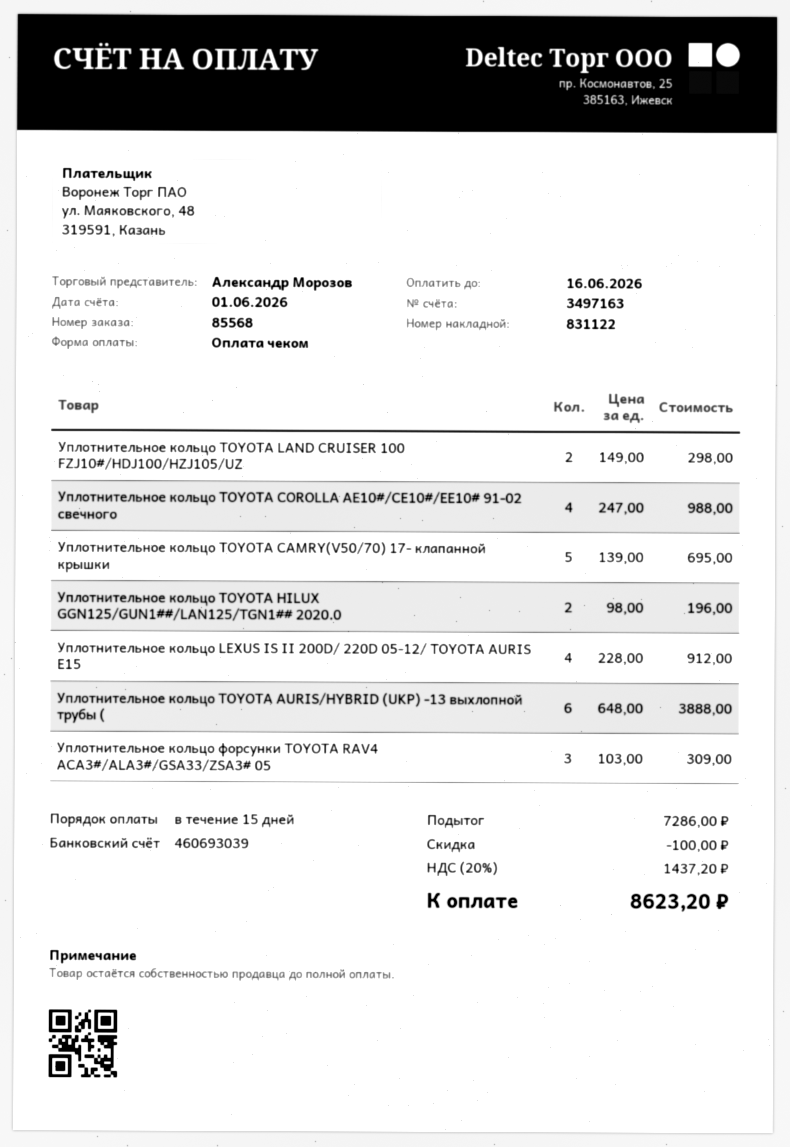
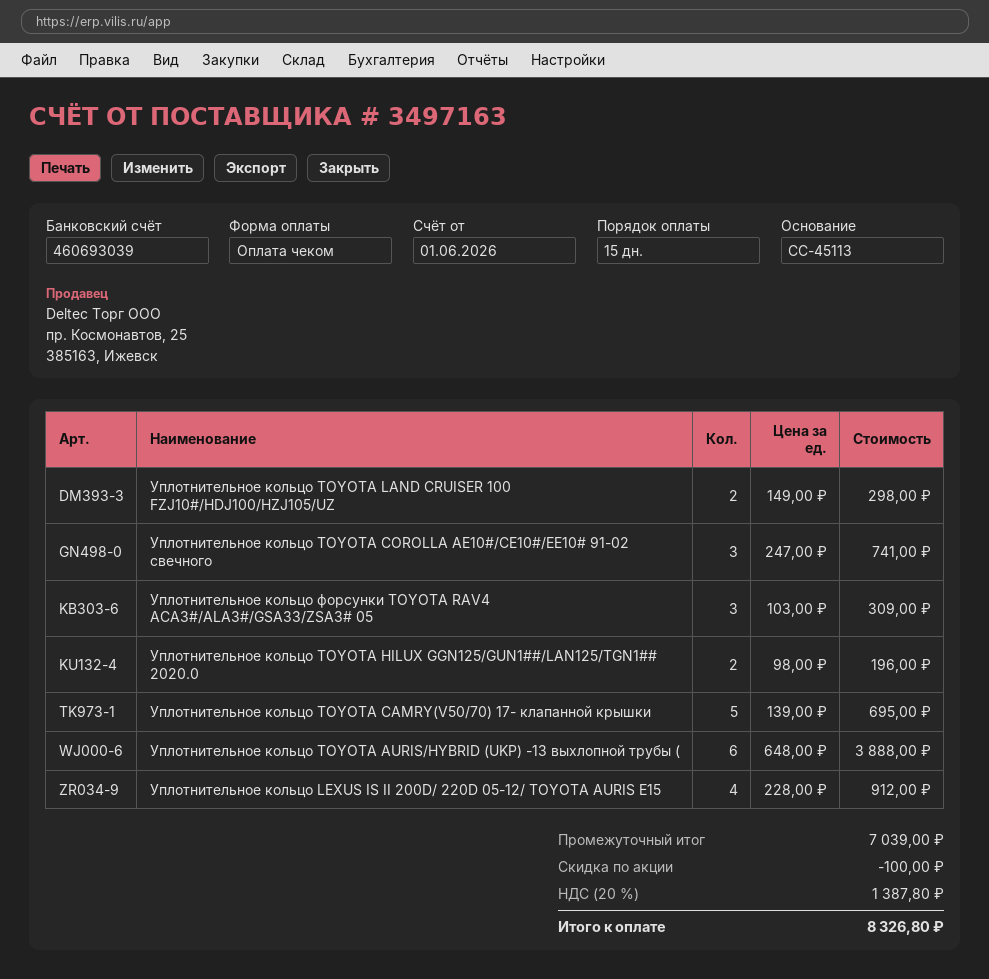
Уплотнительное кольцо TOYOTA COROLLA AE10#/CE10#/EE10# 91-02 свечного: 4 x 247.00 = 988.00 -> 3 x 247.00 = 741.00
subtotal: 7286.00 -> 7039.00
tax: 20% = 1437.20 -> 20% = 1387.80
total: 8623.20 -> 8326.80

